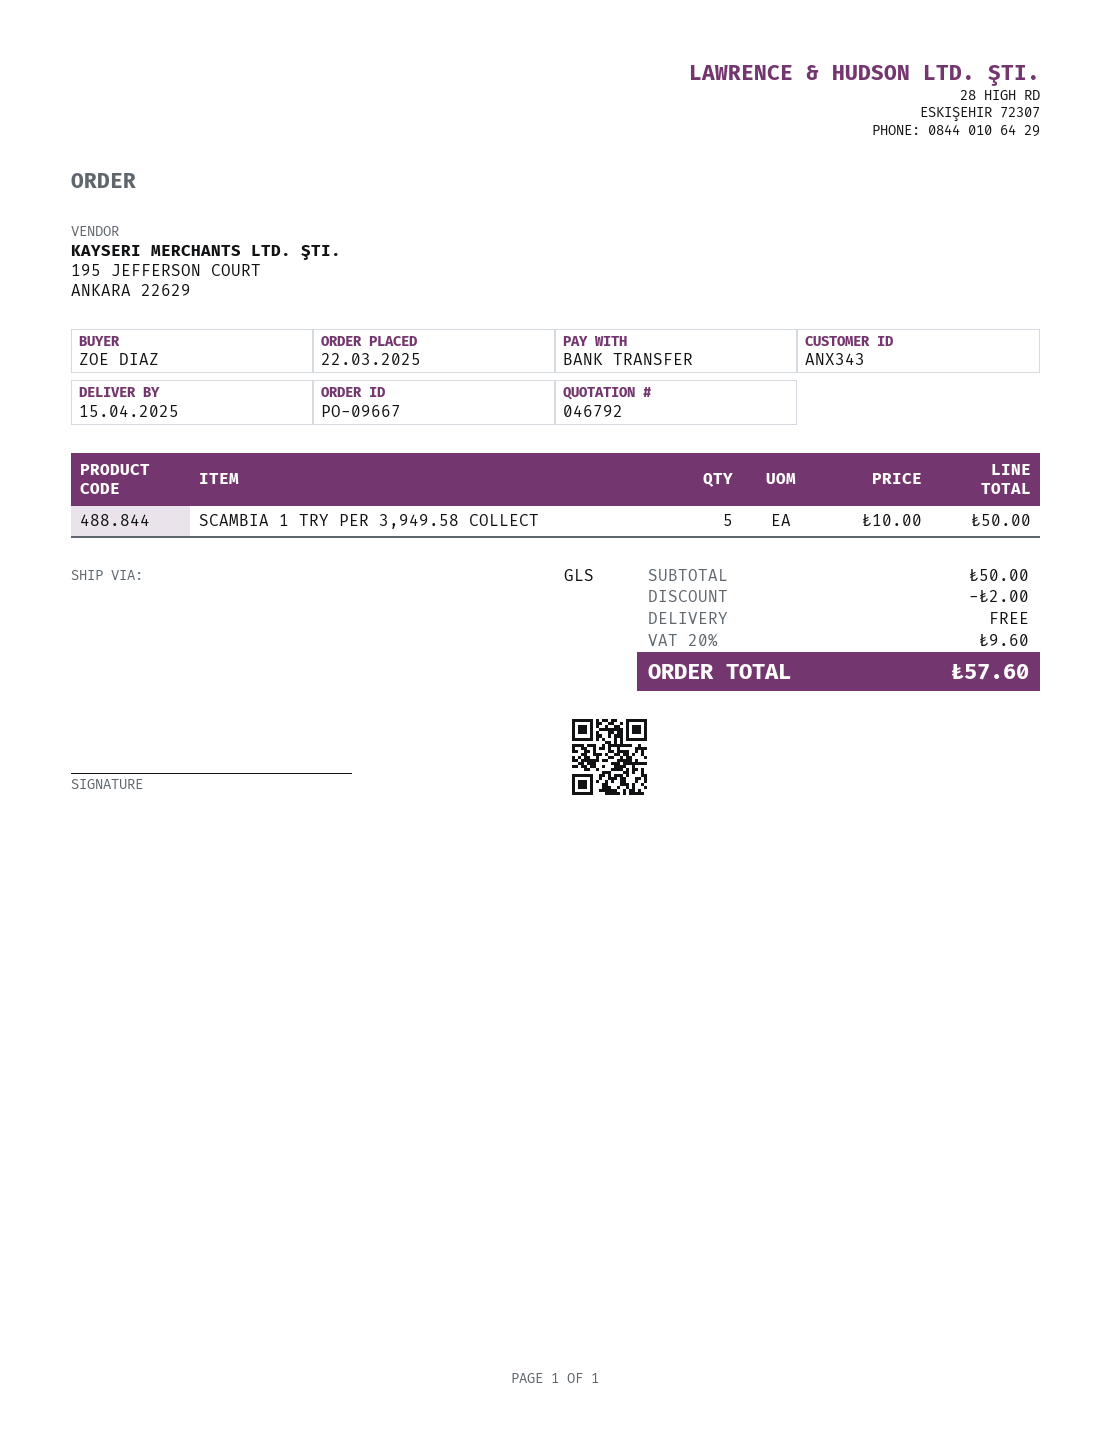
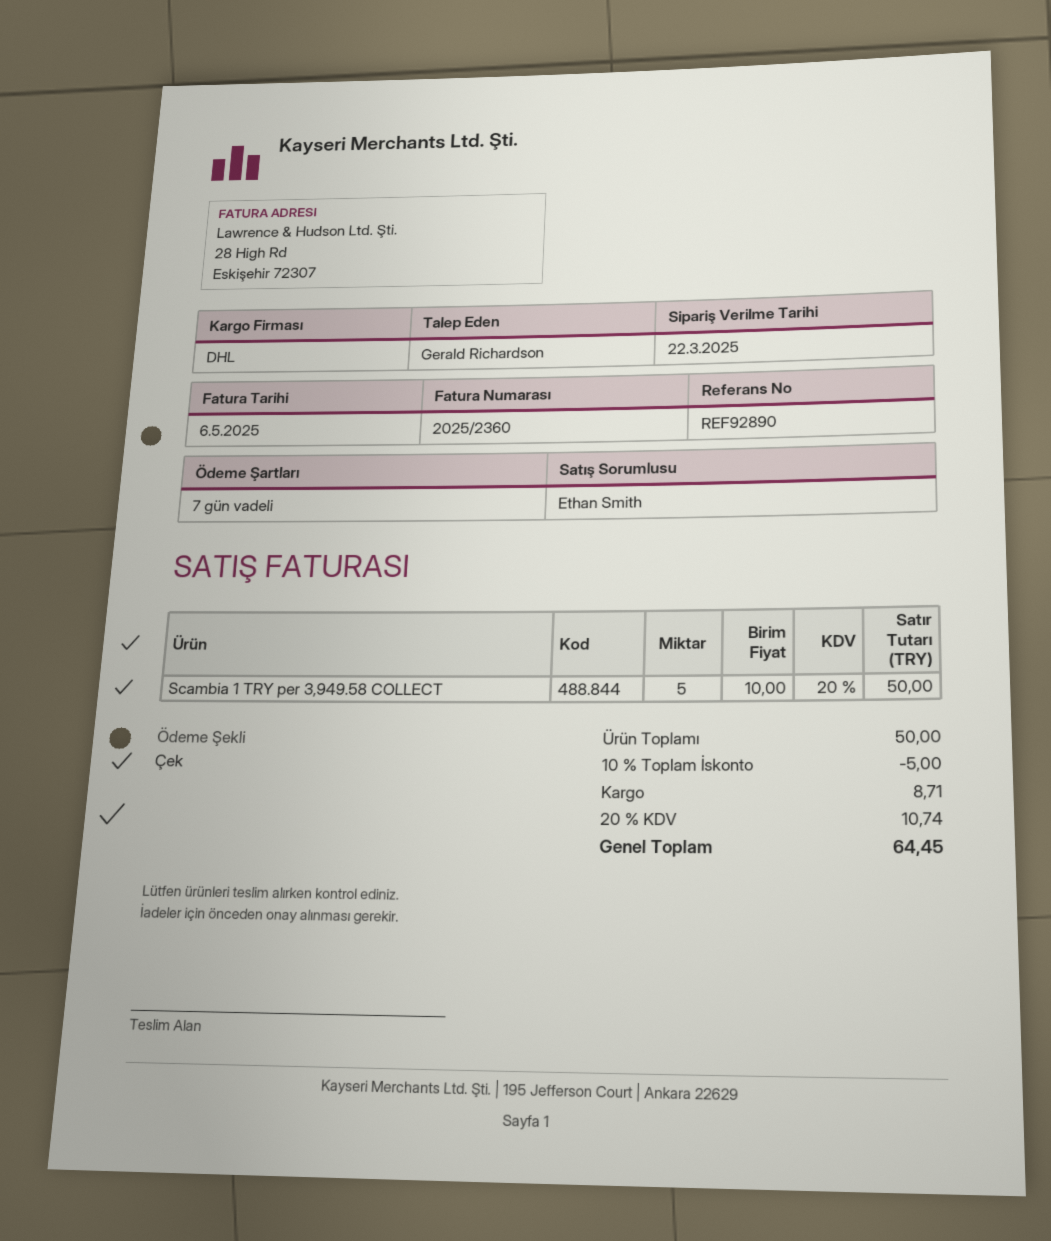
ordered by: ZOE DIAZ -> Gerald Richardson
payment method: bank transfer -> cheque
shipping method: GLS -> DHL
discount: 2.00 -> 5.00
shipping: 0.00 -> 8.71
tax: 20% = 9.60 -> 20% = 10.74
total: 57.60 -> 64.45

